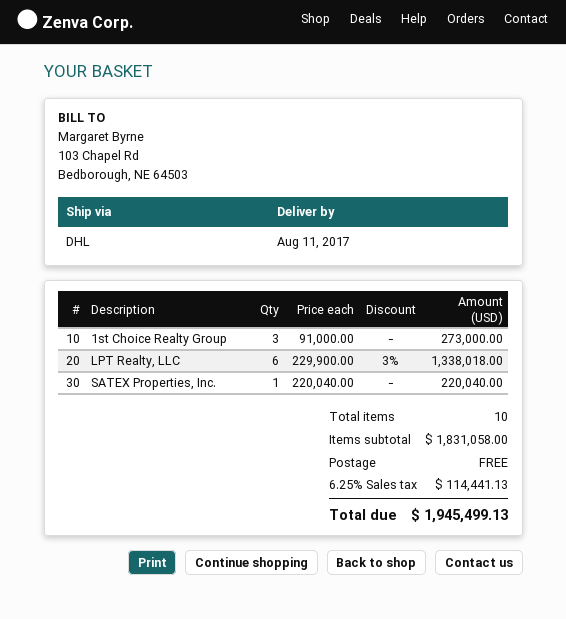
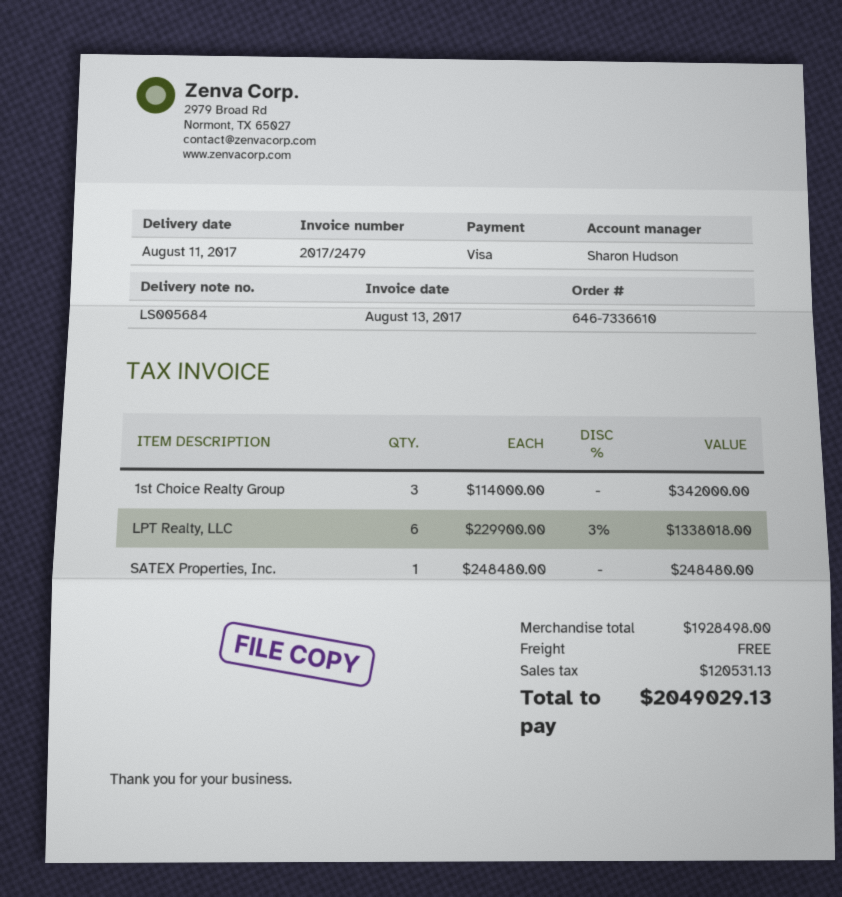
1st Choice Realty Group: 3 x 91000.00 = 273000.00 -> 3 x 114000.00 = 342000.00
SATEX Properties, Inc.: 1 x 220040.00 = 220040.00 -> 1 x 248480.00 = 248480.00
subtotal: 1831058.00 -> 1928498.00
tax: 114441.13 -> 120531.13
total: 1945499.13 -> 2049029.13

